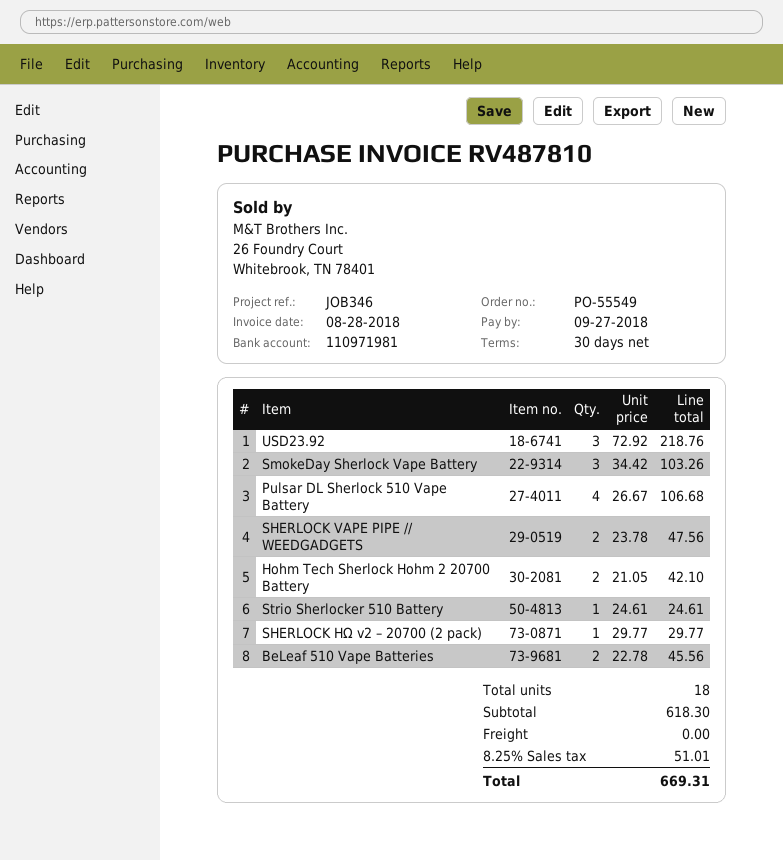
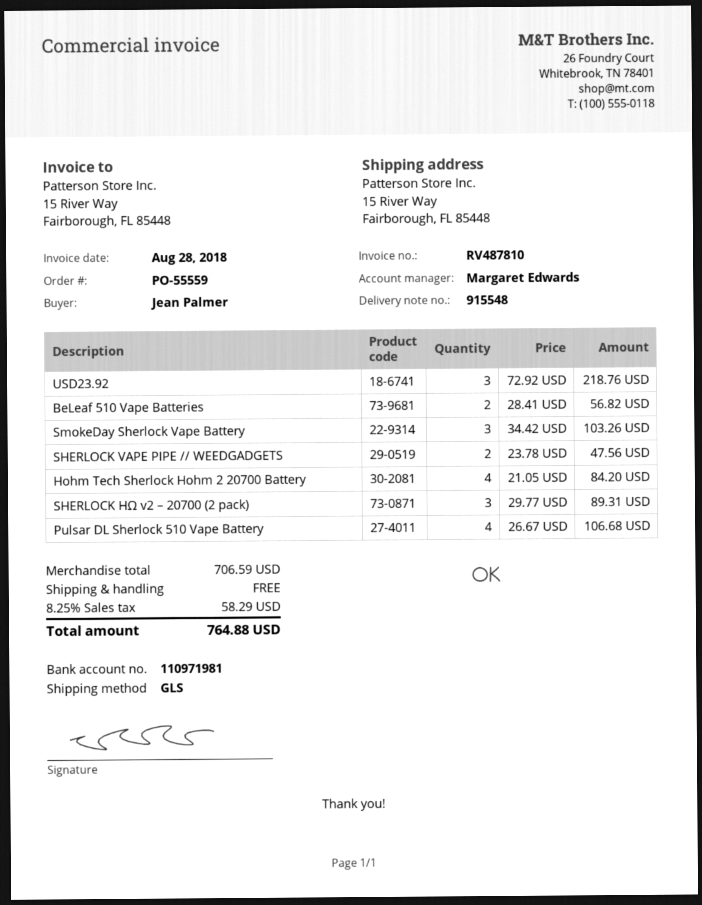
order number: PO-55549 -> PO-55559
Hohm Tech Sherlock Hohm 2 20700 Battery: 2 x 21.05 = 42.10 -> 4 x 21.05 = 84.20
Strio Sherlocker 510 Battery: 1 x 24.61 = 24.61 -> none
SHERLOCK HΩ v2 – 20700 (2 pack): 1 x 29.77 = 29.77 -> 3 x 29.77 = 89.31
BeLeaf 510 Vape Batteries: 2 x 22.78 = 45.56 -> 2 x 28.41 = 56.82
subtotal: 618.30 -> 706.59
tax: 8.25% = 51.01 -> 8.25% = 58.29
total: 669.31 -> 764.88

